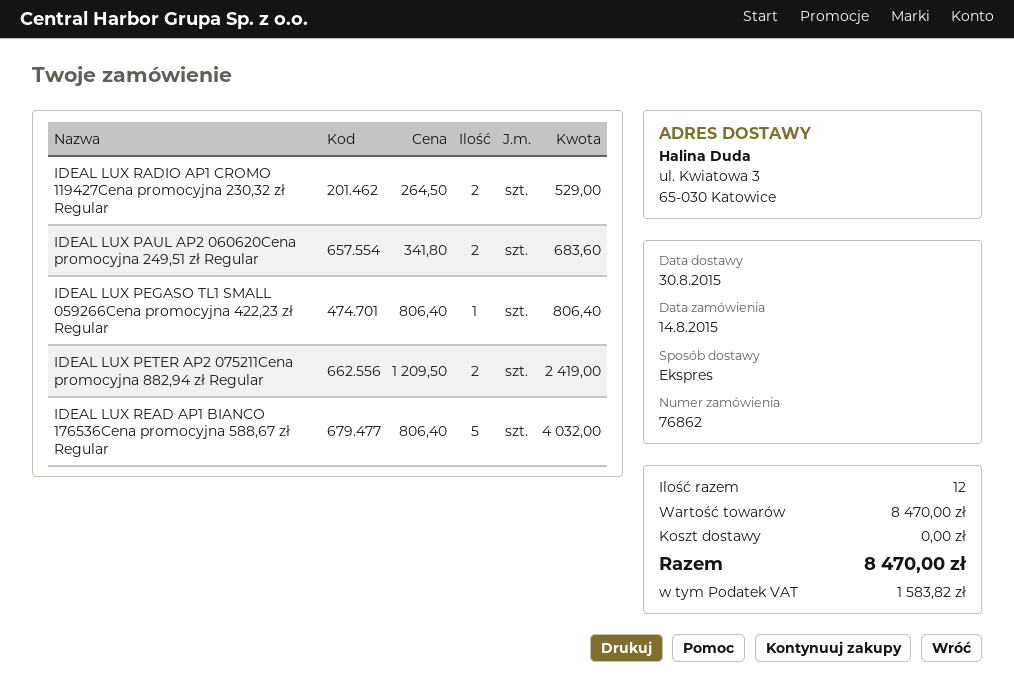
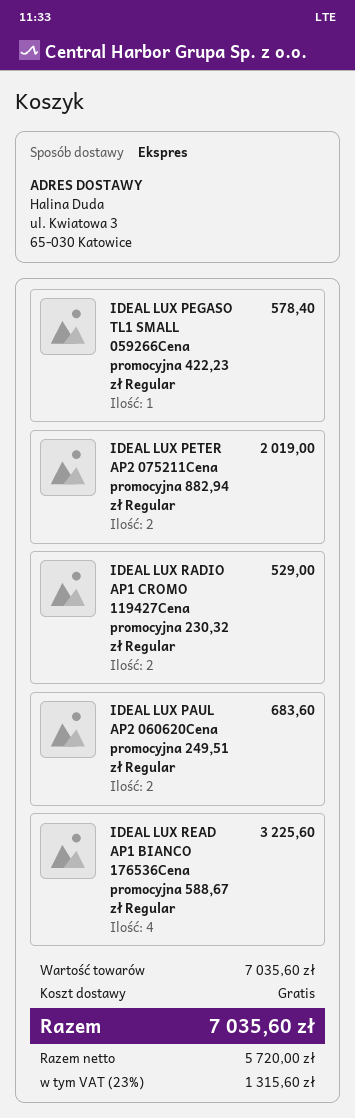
IDEAL LUX PEGASO TL1 SMALL 059266Cena promocyjna 422,23 zł Regular: 1 for 806.40 -> 1 for 578.40
IDEAL LUX PETER AP2 075211Cena promocyjna 882,94 zł Regular: 2 for 2419.00 -> 2 for 2019.00
IDEAL LUX READ AP1 BIANCO 176536Cena promocyjna 588,67 zł Regular: 5 for 4032.00 -> 4 for 3225.60
subtotal: 8470.00 -> 7035.60
tax: 1583.82 -> 1315.60
total: 8470.00 -> 7035.60

